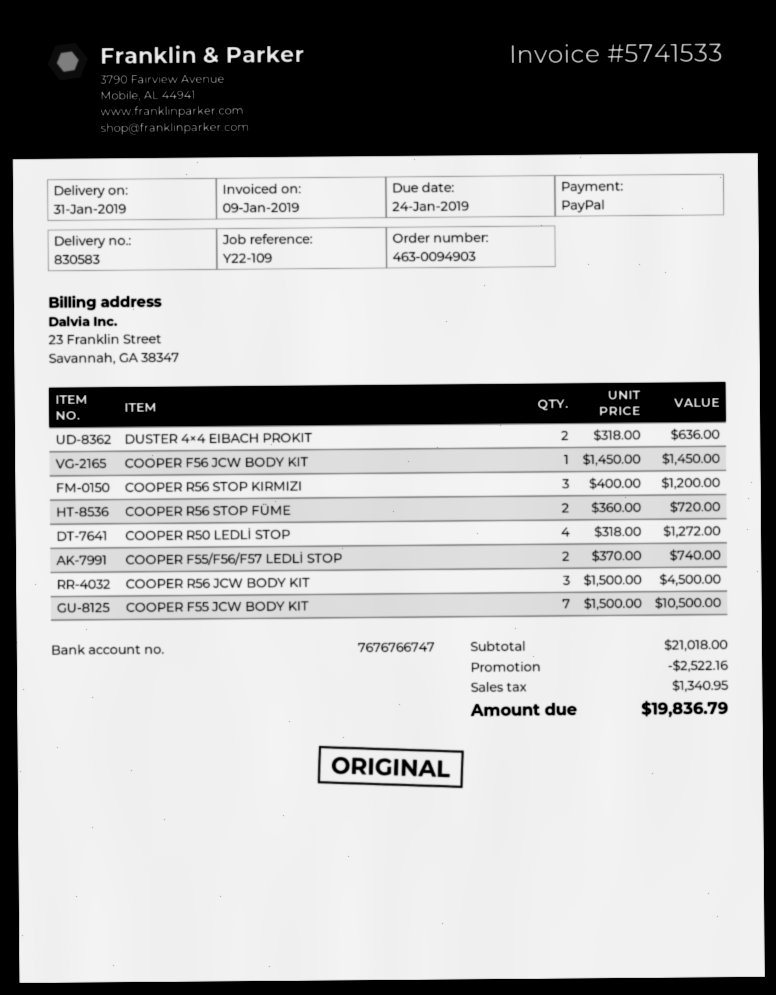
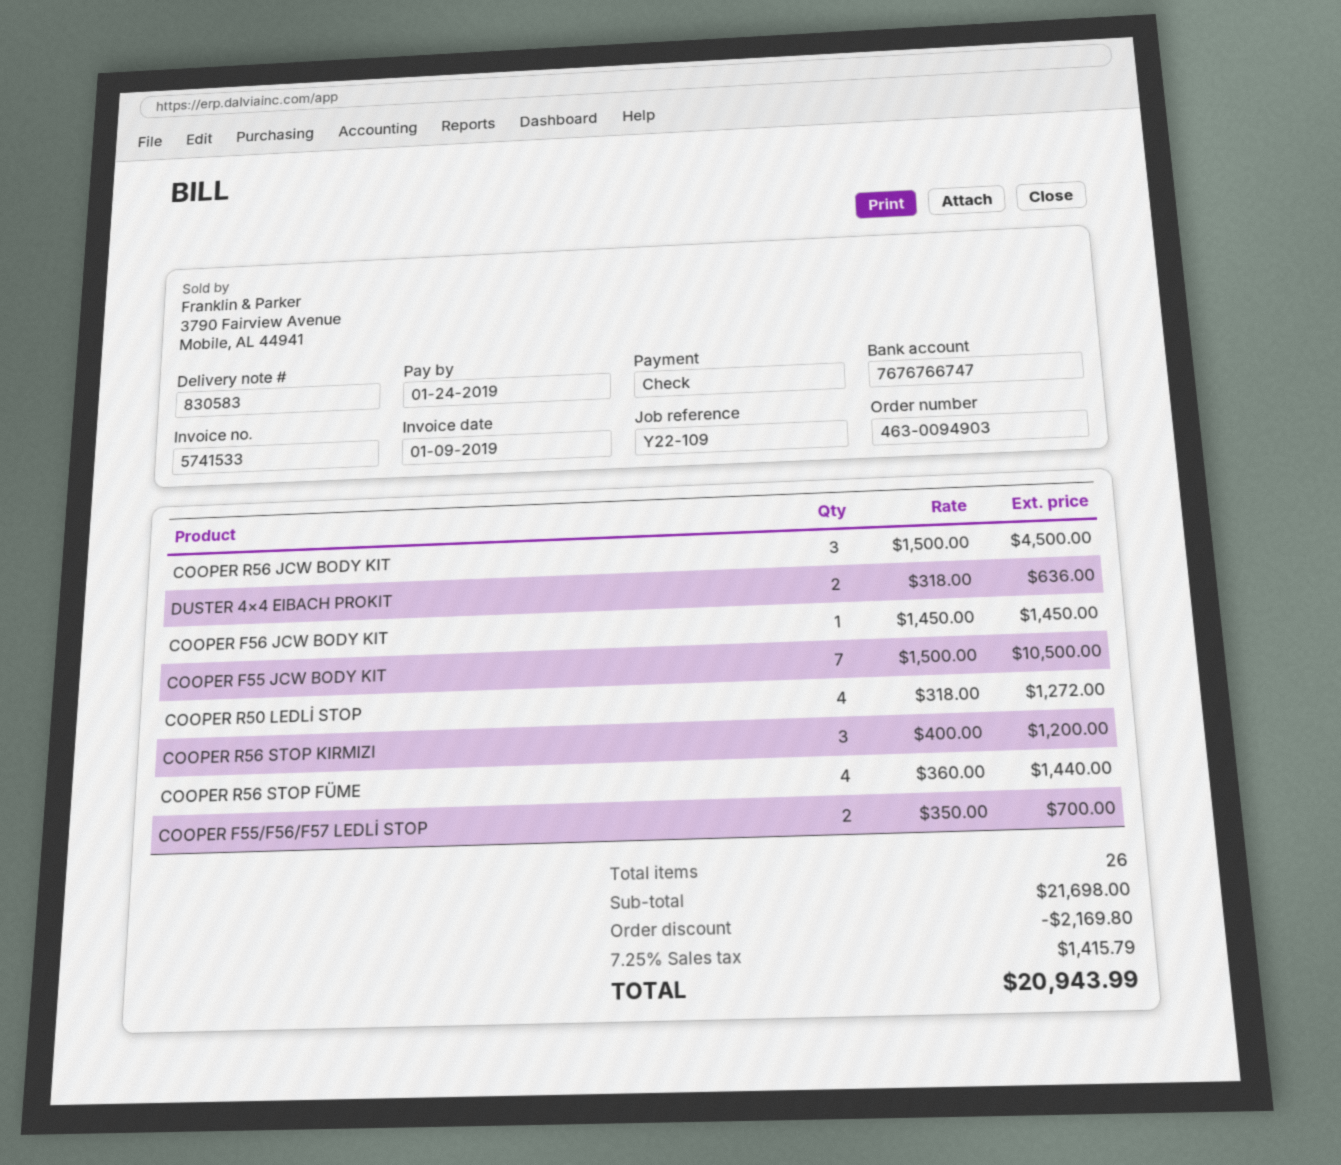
payment method: PayPal -> cheque
COOPER R56 STOP FÜME: 2 x 360.00 = 720.00 -> 4 x 360.00 = 1440.00
COOPER F55/F56/F57 LEDLİ STOP: 2 x 370.00 = 740.00 -> 2 x 350.00 = 700.00
subtotal: 21018.00 -> 21698.00
discount: 2522.16 -> 2169.80
tax: 1340.95 -> 1415.79
total: 19836.79 -> 20943.99

